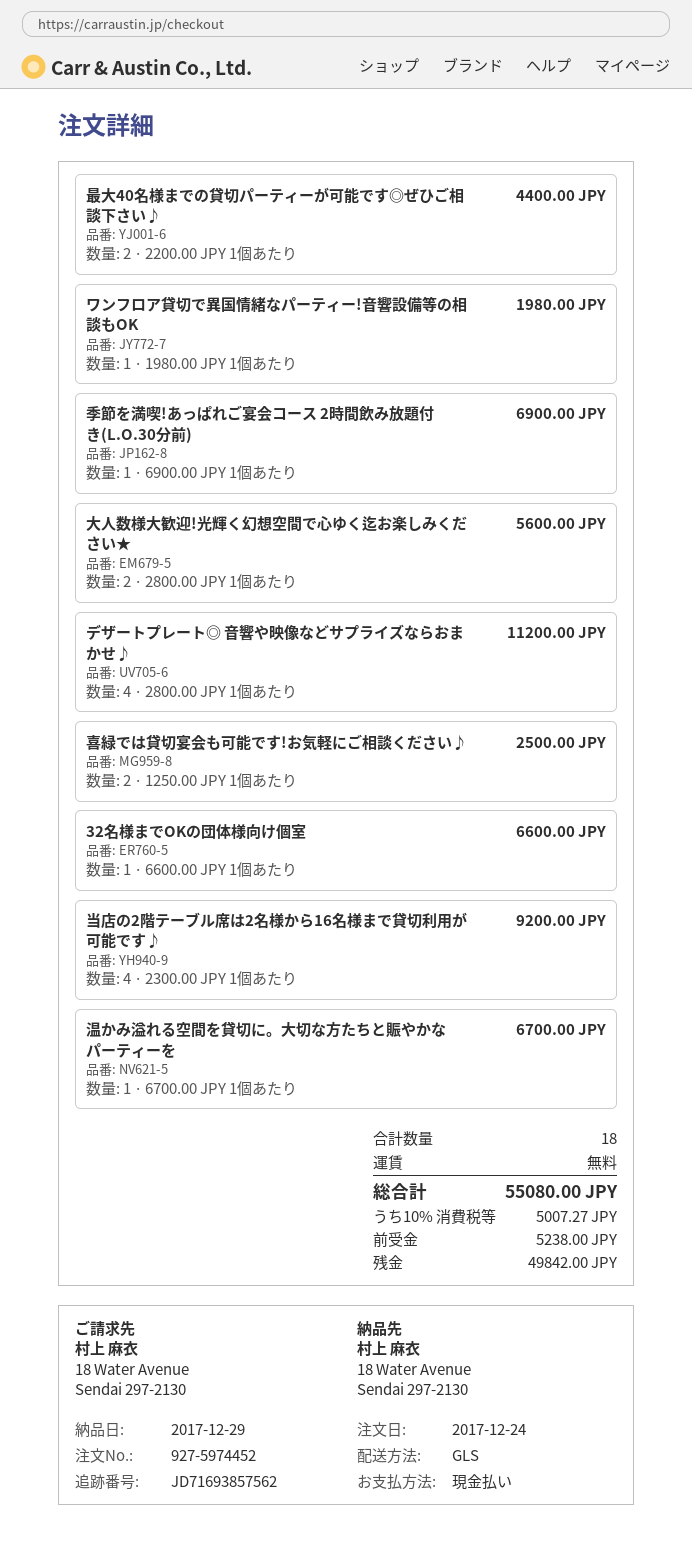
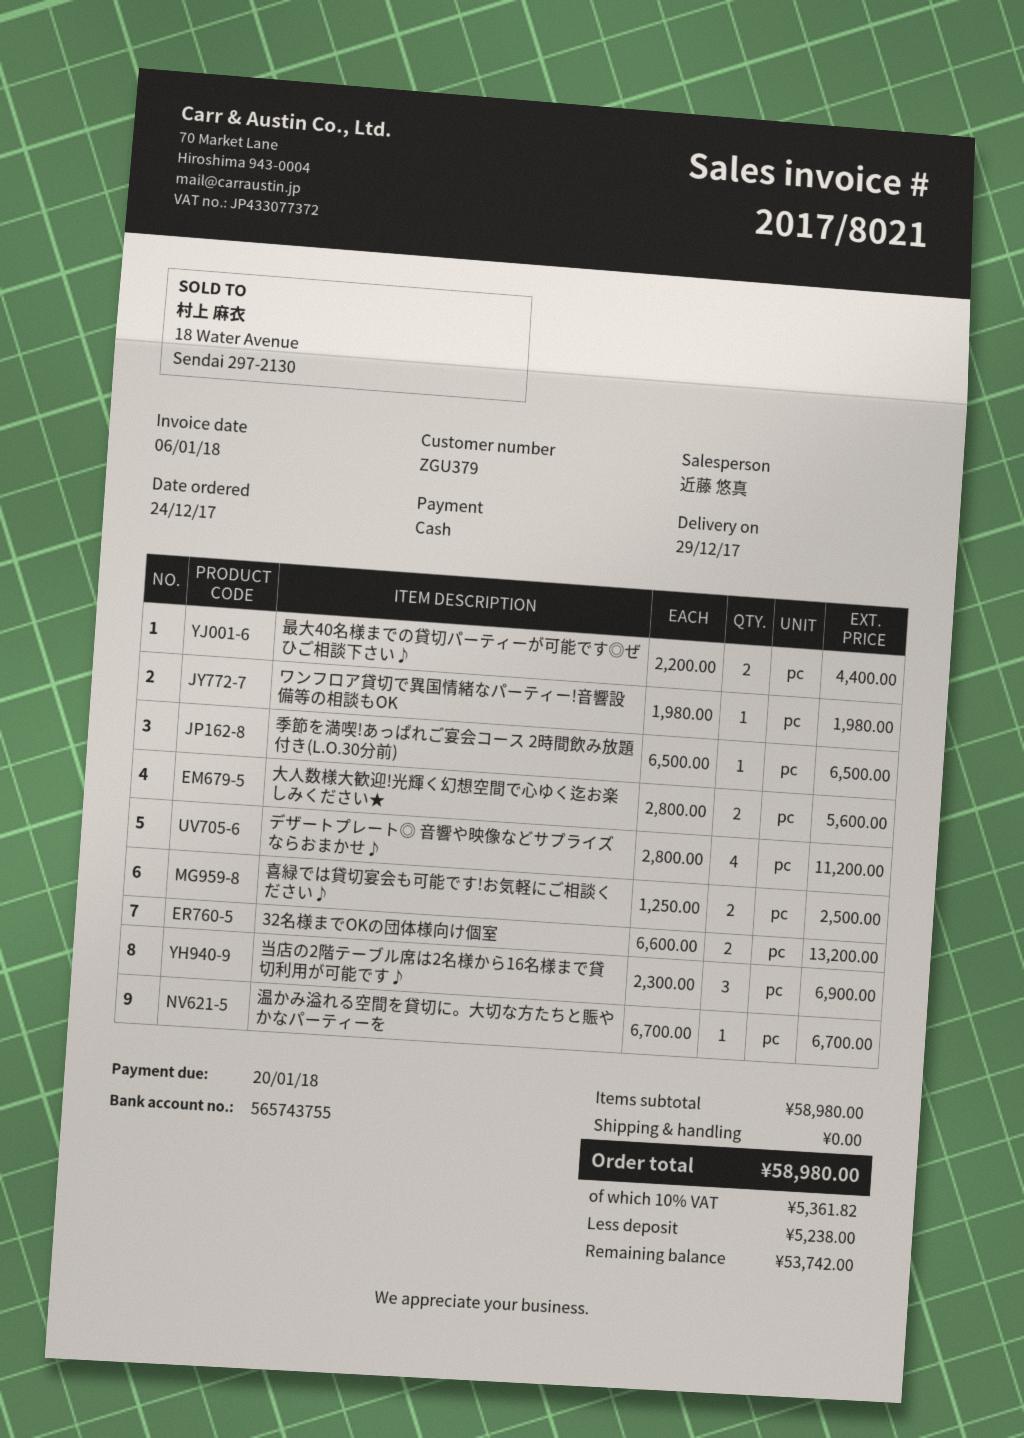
季節を満喫!あっぱれご宴会コース 2時間飲み放題付き(L.O.30分前): 1 x 6900.00 = 6900.00 -> 1 x 6500.00 = 6500.00
32名様までOKの団体様向け個室: 1 x 6600.00 = 6600.00 -> 2 x 6600.00 = 13200.00
当店の2階テーブル席は2名様から16名様まで貸切利用が可能です♪: 4 x 2300.00 = 9200.00 -> 3 x 2300.00 = 6900.00
tax: 10% = 5007.27 -> 10% = 5361.82
total: 55080.00 -> 58980.00
balance: 49842.00 -> 53742.00

